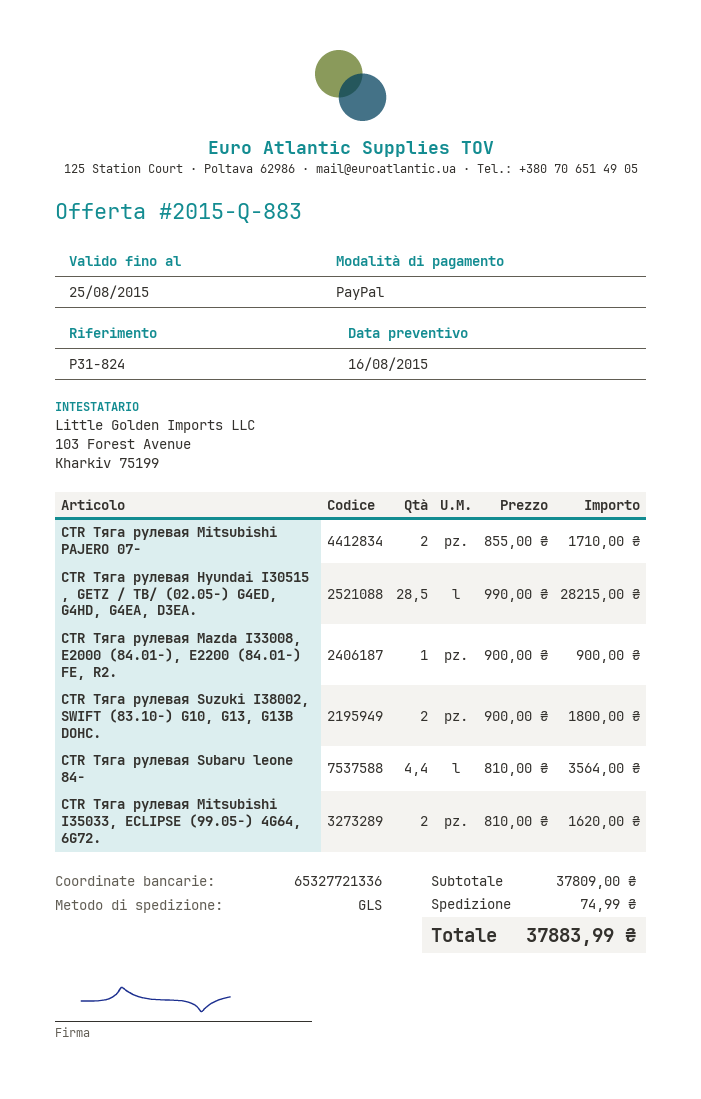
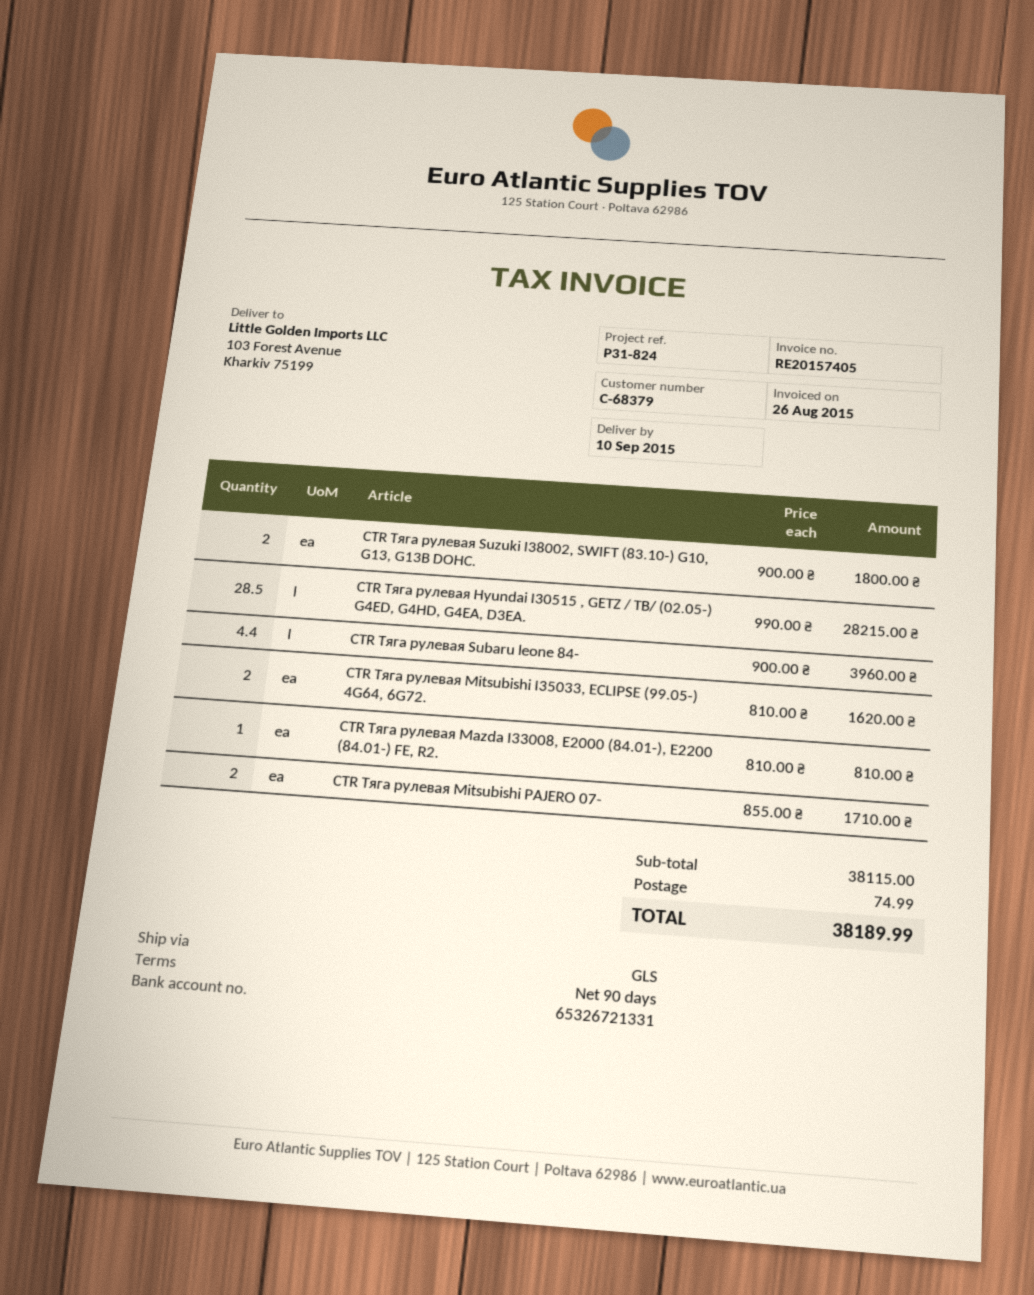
bank account: 65327721336 -> 65326721331
CTR Тяга рулевая Mazda I33008, E2000 (84.01-), E2200 (84.01-) FE, R2.: 1 x 900.00 = 900.00 -> 1 x 810.00 = 810.00
CTR Тяга рулевая Subaru leone 84-: 4.4 x 810.00 = 3564.00 -> 4.4 x 900.00 = 3960.00
subtotal: 37809.00 -> 38115.00
total: 37883.99 -> 38189.99

